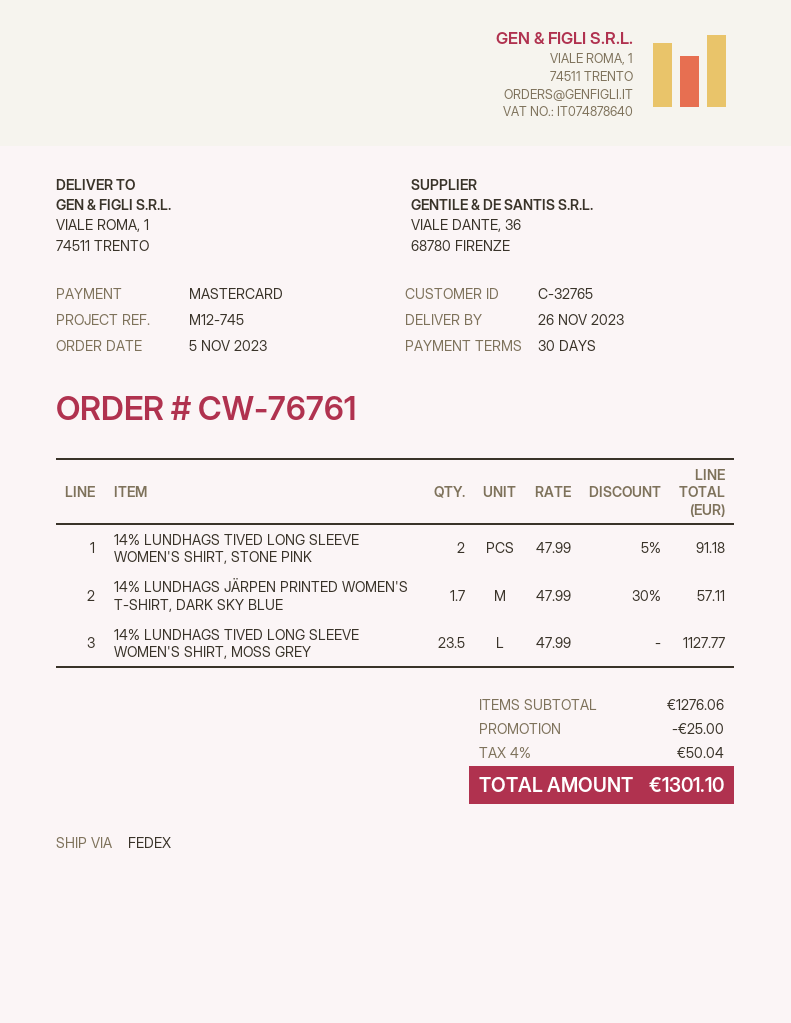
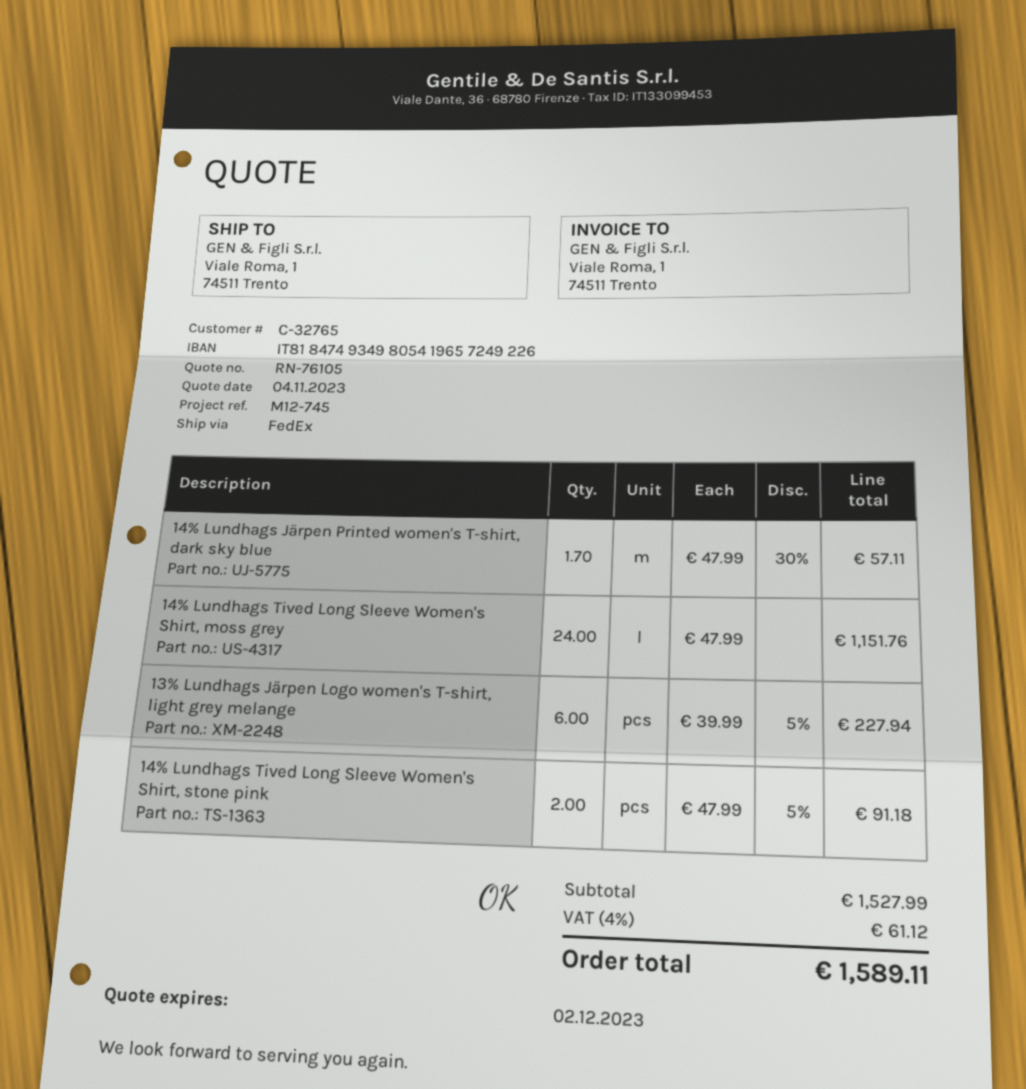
14% LUNDHAGS TIVED LONG SLEEVE WOMEN'S SHIRT, MOSS GREY: 23.5 x 47.99 = 1127.77 -> 24 x 47.99 = 1151.76
13% Lundhags Järpen Logo women's T-shirt, light grey melange: none -> 6 x 39.99 - 5% = 227.94
subtotal: 1276.06 -> 1527.99
discount: 25.00 -> none
tax: 4% = 50.04 -> 4% = 61.12
total: 1301.10 -> 1589.11

